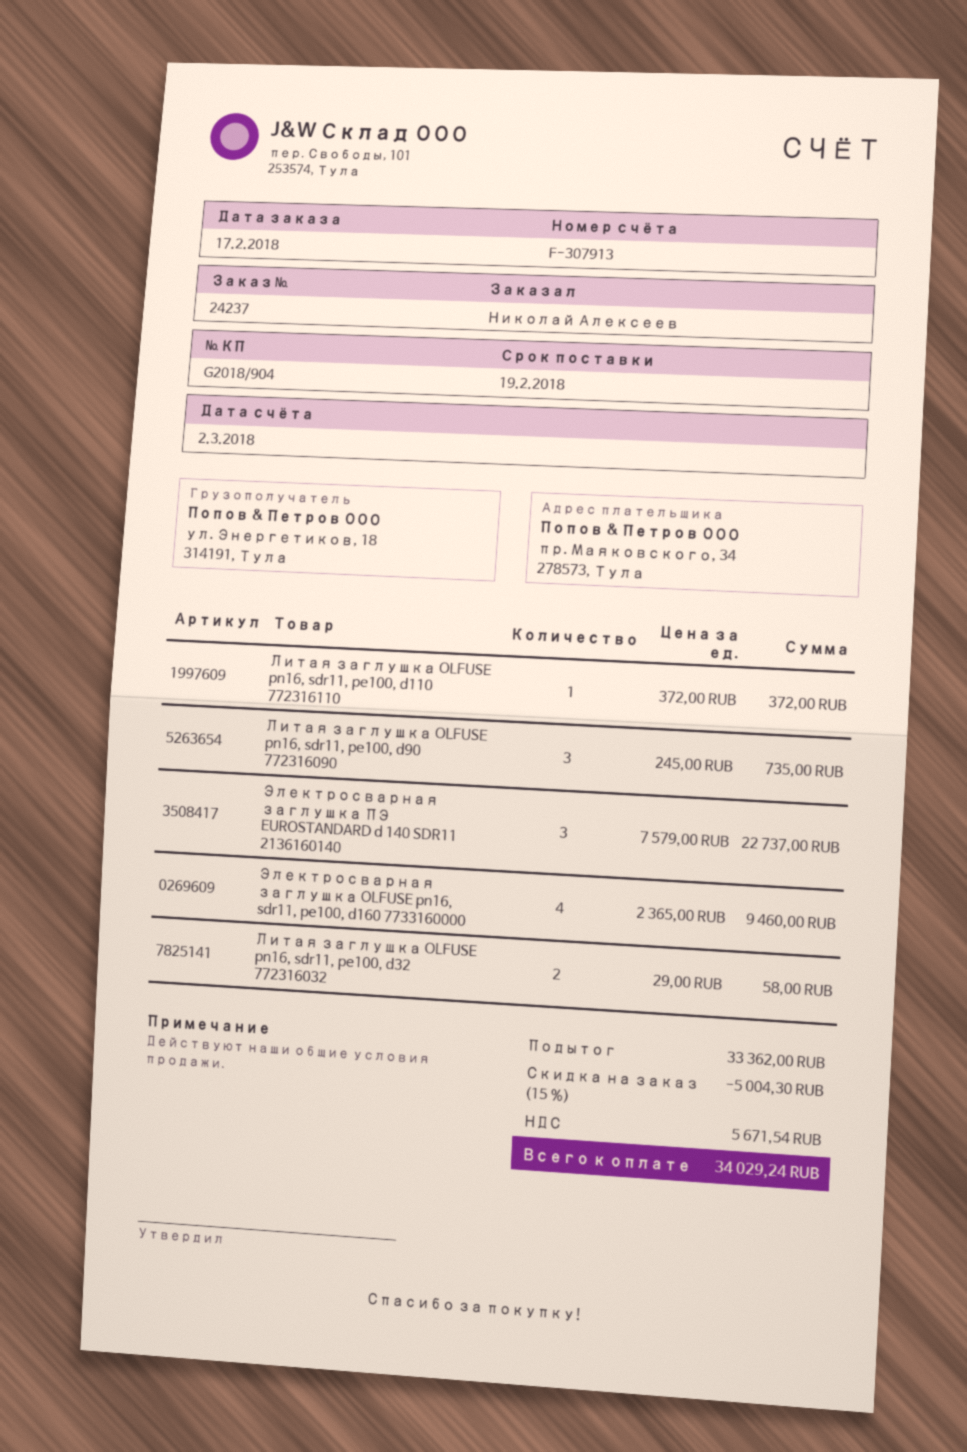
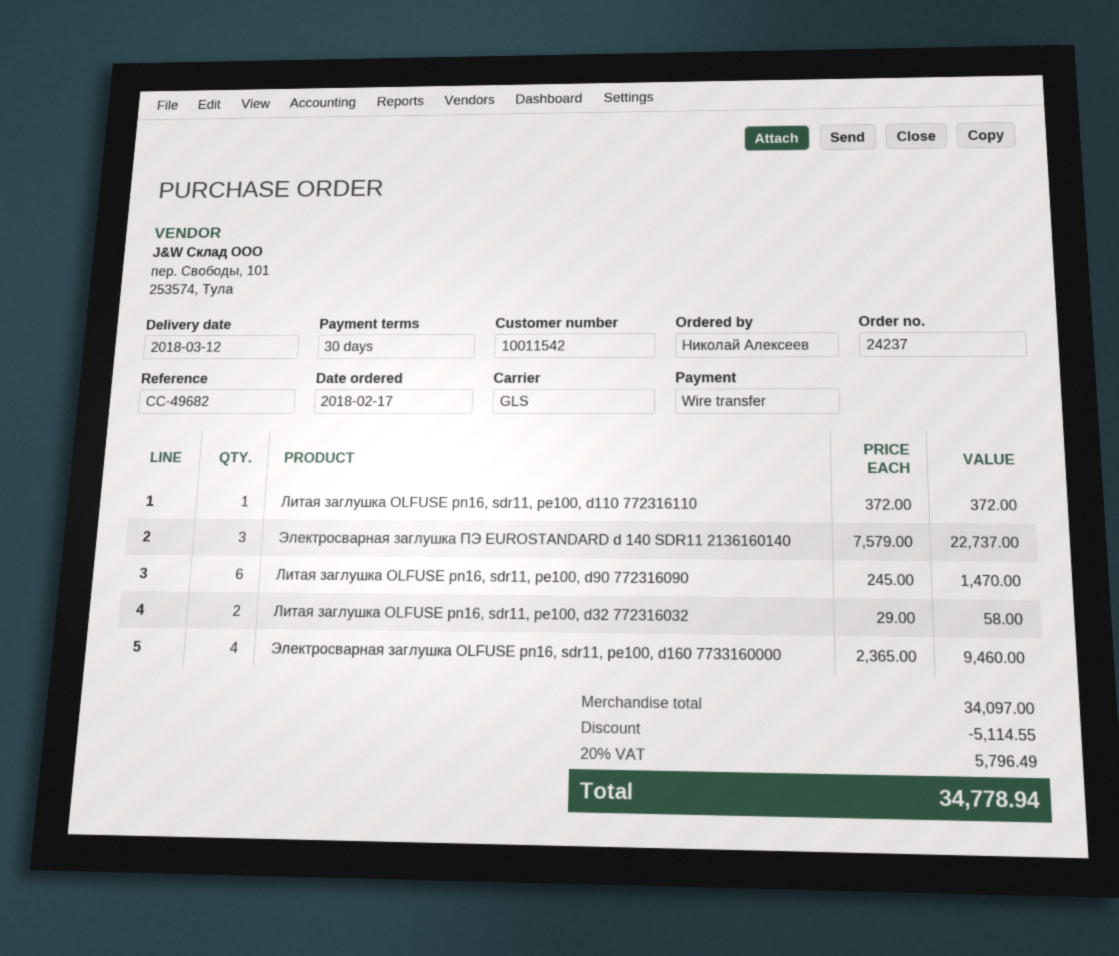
delivery date: 2018-02-19 -> 2018-03-12
Литая заглушка OLFUSE pn16, sdr11, pe100, d90 772316090: 3 x 245.00 = 735.00 -> 6 x 245.00 = 1470.00
subtotal: 33362.00 -> 34097.00
discount: 5004.30 -> 5114.55
tax: 5671.54 -> 5796.49
total: 34029.24 -> 34778.94

